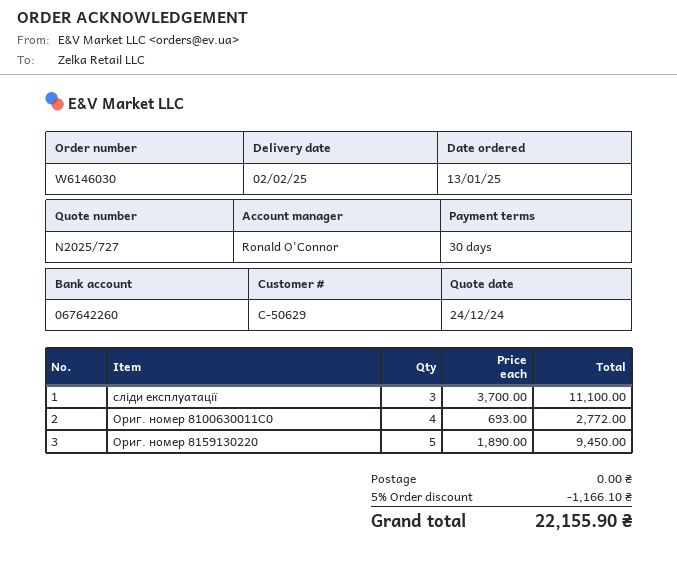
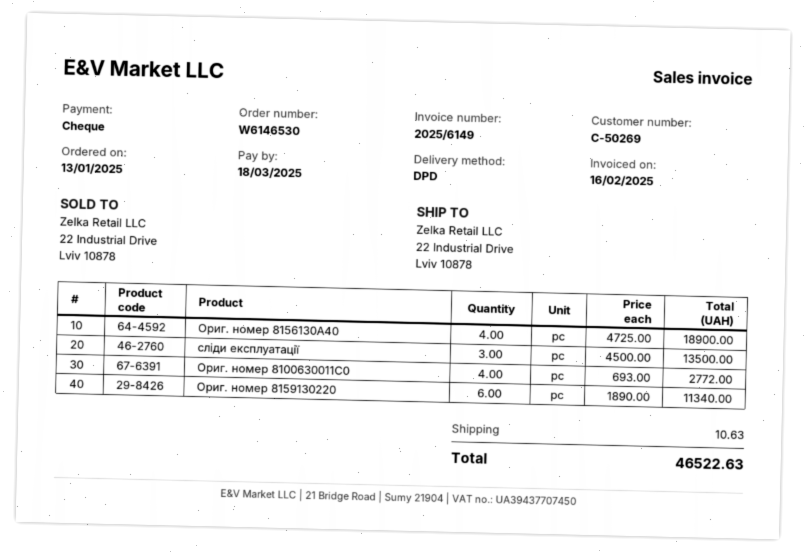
order number: W6146030 -> W6146530
customer number: C-50629 -> C-50269
сліди експлуатації: 3 x 3700.00 = 11100.00 -> 3 x 4500.00 = 13500.00
Ориг. номер 8159130220: 5 x 1890.00 = 9450.00 -> 6 x 1890.00 = 11340.00
Ориг. номер 8156130A40: none -> 4 x 4725.00 = 18900.00
discount: 5% = 1166.10 -> none
shipping: 0.00 -> 10.63
total: 22155.90 -> 46522.63

